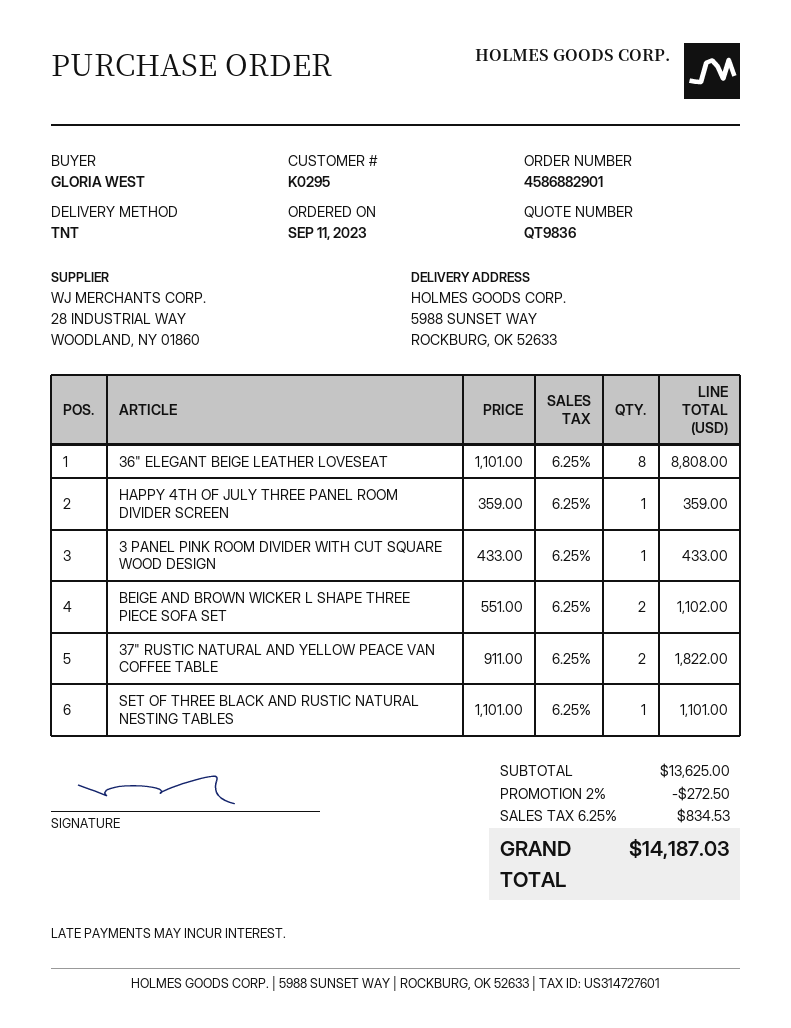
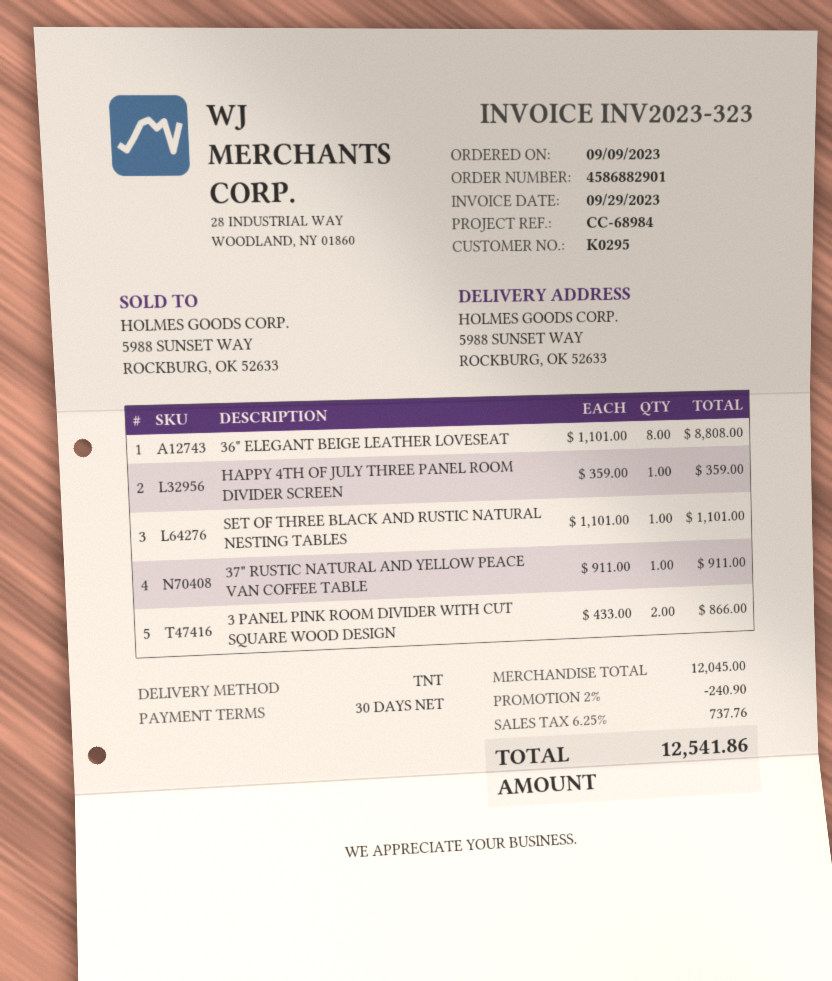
order date: 2023-09-11 -> 2023-09-09
3 PANEL PINK ROOM DIVIDER WITH CUT SQUARE WOOD DESIGN: 1 x 433.00 = 433.00 -> 2 x 433.00 = 866.00
BEIGE AND BROWN WICKER L SHAPE THREE PIECE SOFA SET: 2 x 551.00 = 1102.00 -> none
37" RUSTIC NATURAL AND YELLOW PEACE VAN COFFEE TABLE: 2 x 911.00 = 1822.00 -> 1 x 911.00 = 911.00
subtotal: 13625.00 -> 12045.00
discount: 2% = 272.50 -> 2% = 240.90
tax: 6.25% = 834.53 -> 6.25% = 737.76
total: 14187.03 -> 12541.86

